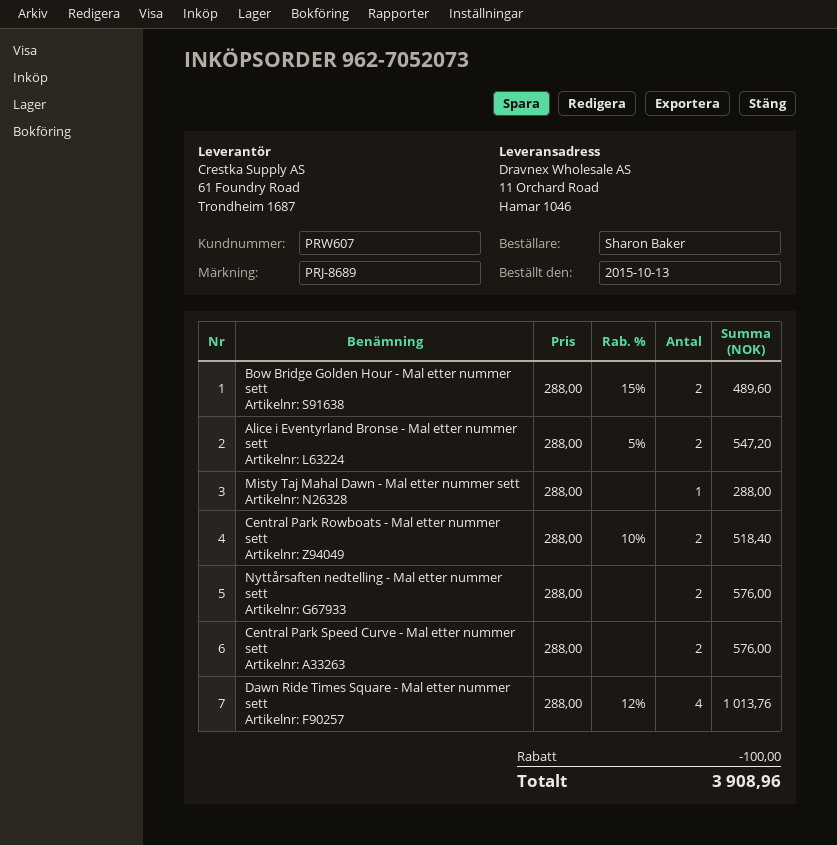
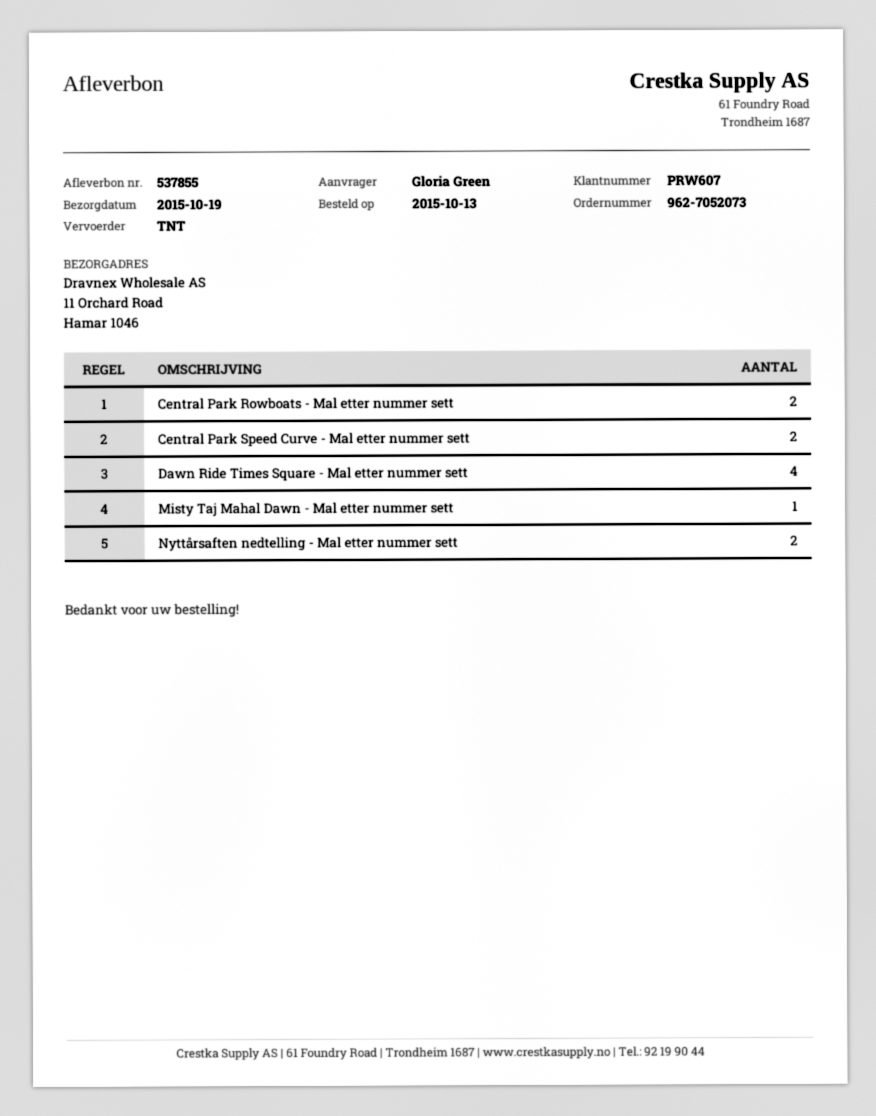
ordered by: Sharon Baker -> Gloria Green
Bow Bridge Golden Hour - Mal etter nummer sett: 2 -> none
Alice i Eventyrland Bronse - Mal etter nummer sett: 2 -> none

